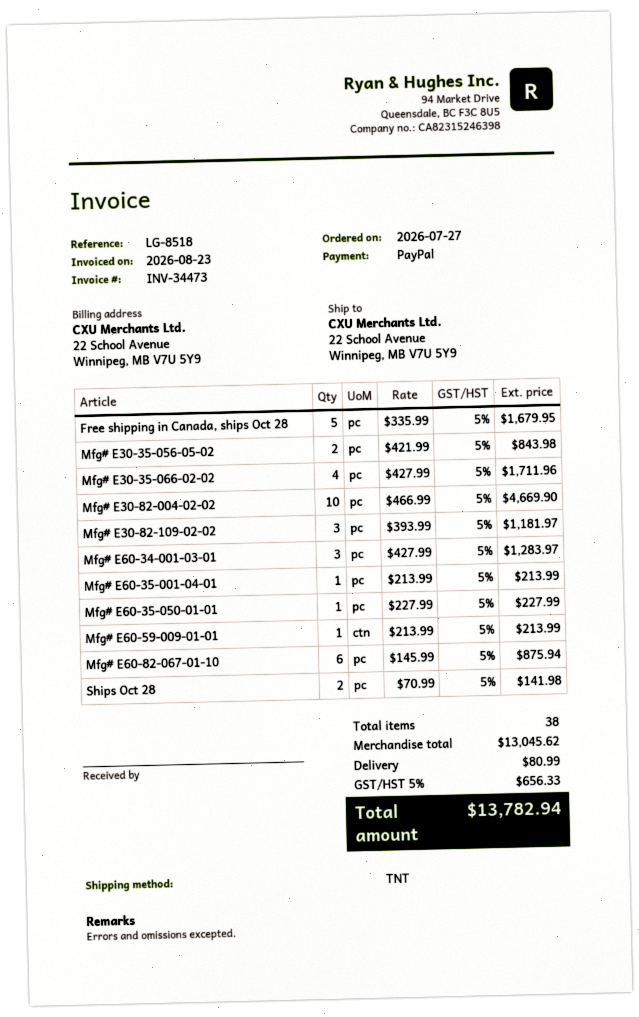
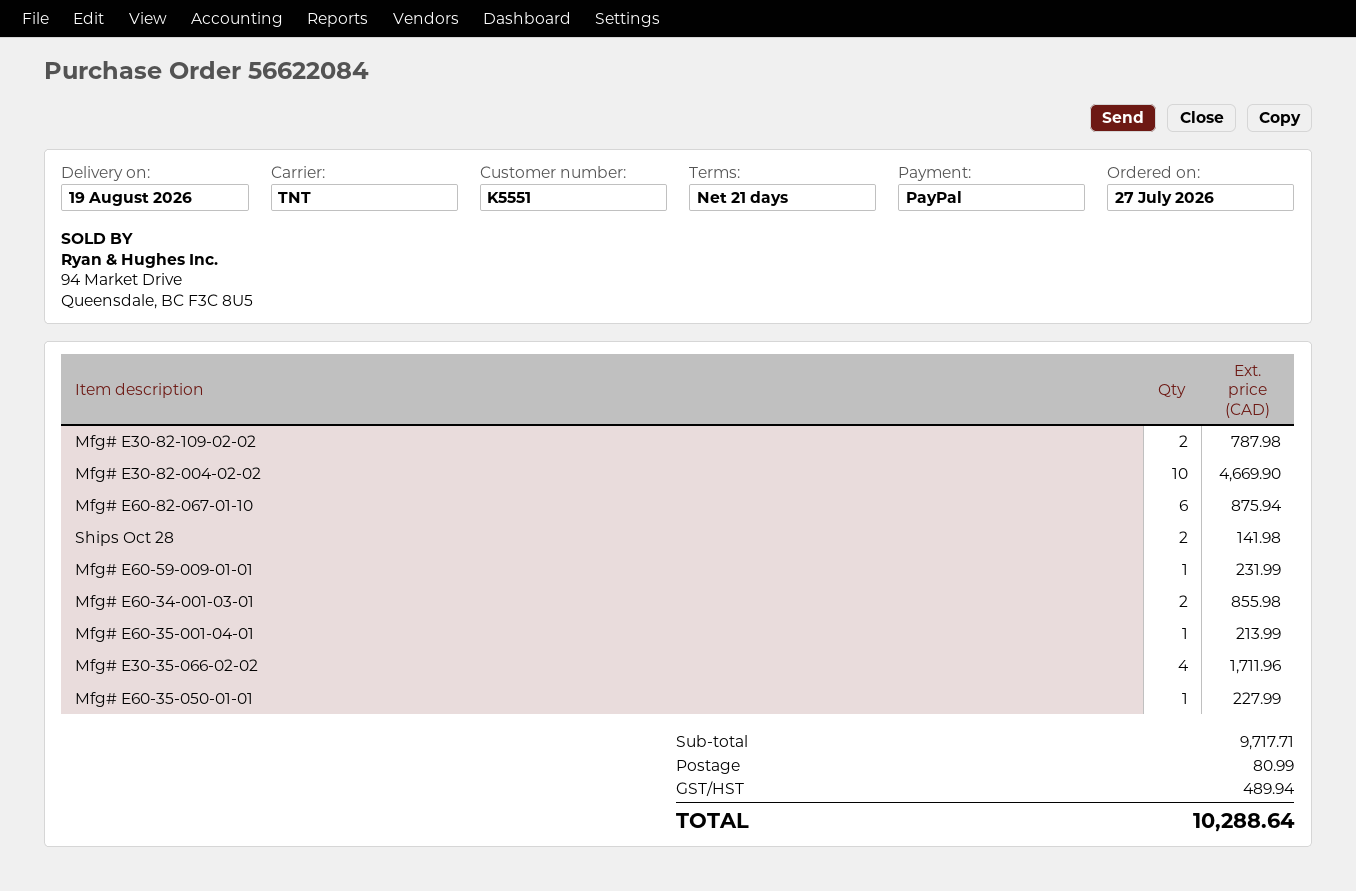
Free shipping in Canada, ships Oct 28: 5 for 1679.95 -> none
Mfg# E30-35-056-05-02: 2 for 843.98 -> none
Mfg# E30-82-109-02-02: 3 for 1181.97 -> 2 for 787.98
Mfg# E60-34-001-03-01: 3 for 1283.97 -> 2 for 855.98
Mfg# E60-59-009-01-01: 1 for 213.99 -> 1 for 231.99
subtotal: 13045.62 -> 9717.71
tax: 656.33 -> 489.94
total: 13782.94 -> 10288.64

